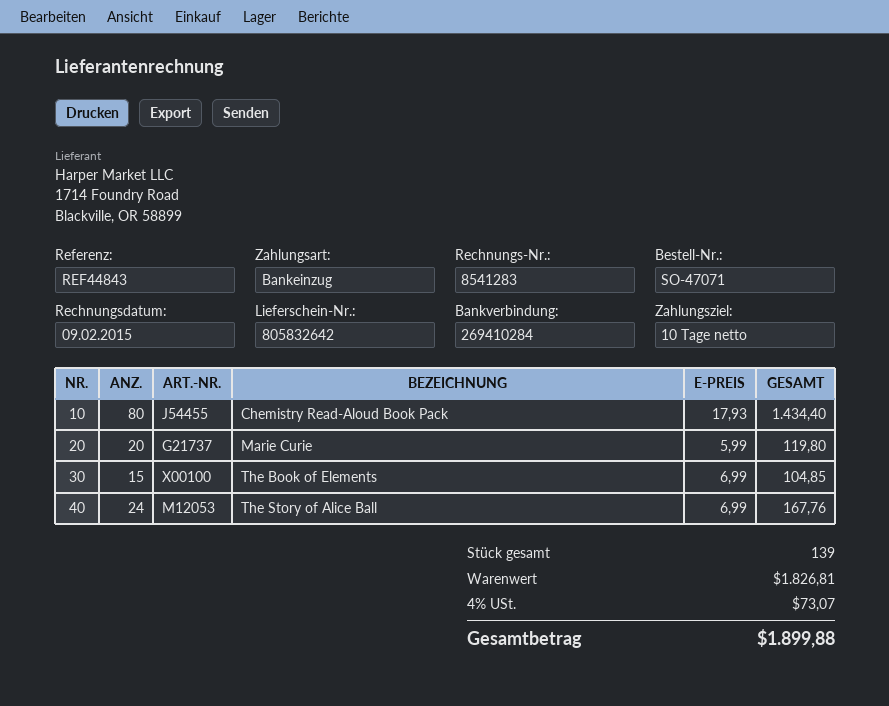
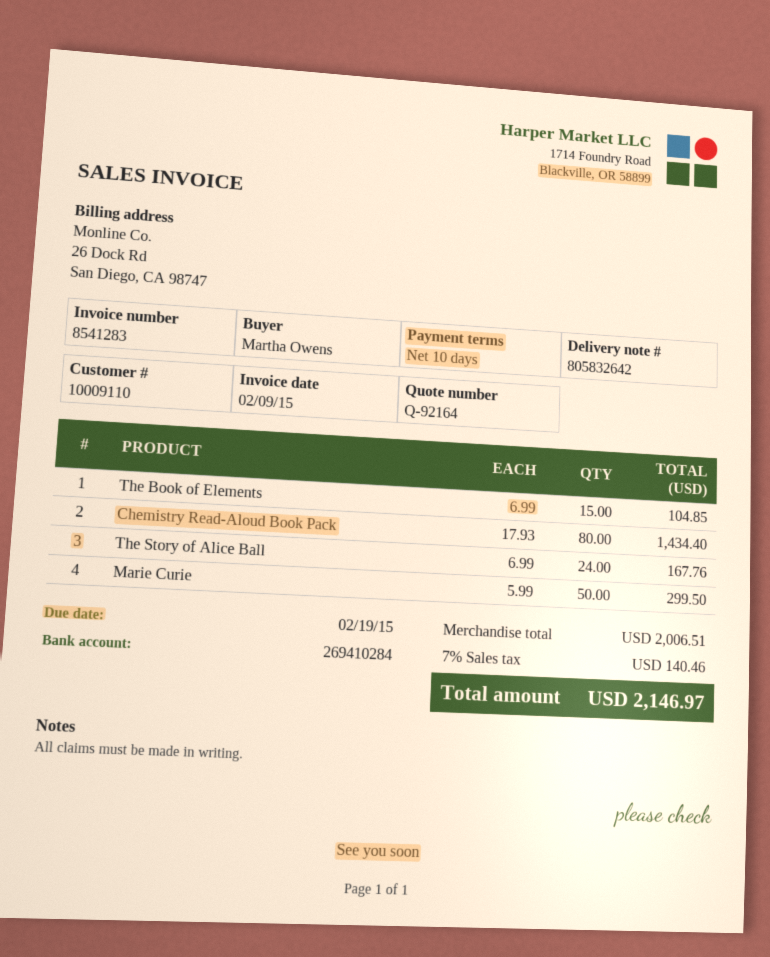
Marie Curie: 20 x 5.99 = 119.80 -> 50 x 5.99 = 299.50
subtotal: 1826.81 -> 2006.51
tax: 4% = 73.07 -> 7% = 140.46
total: 1899.88 -> 2146.97

